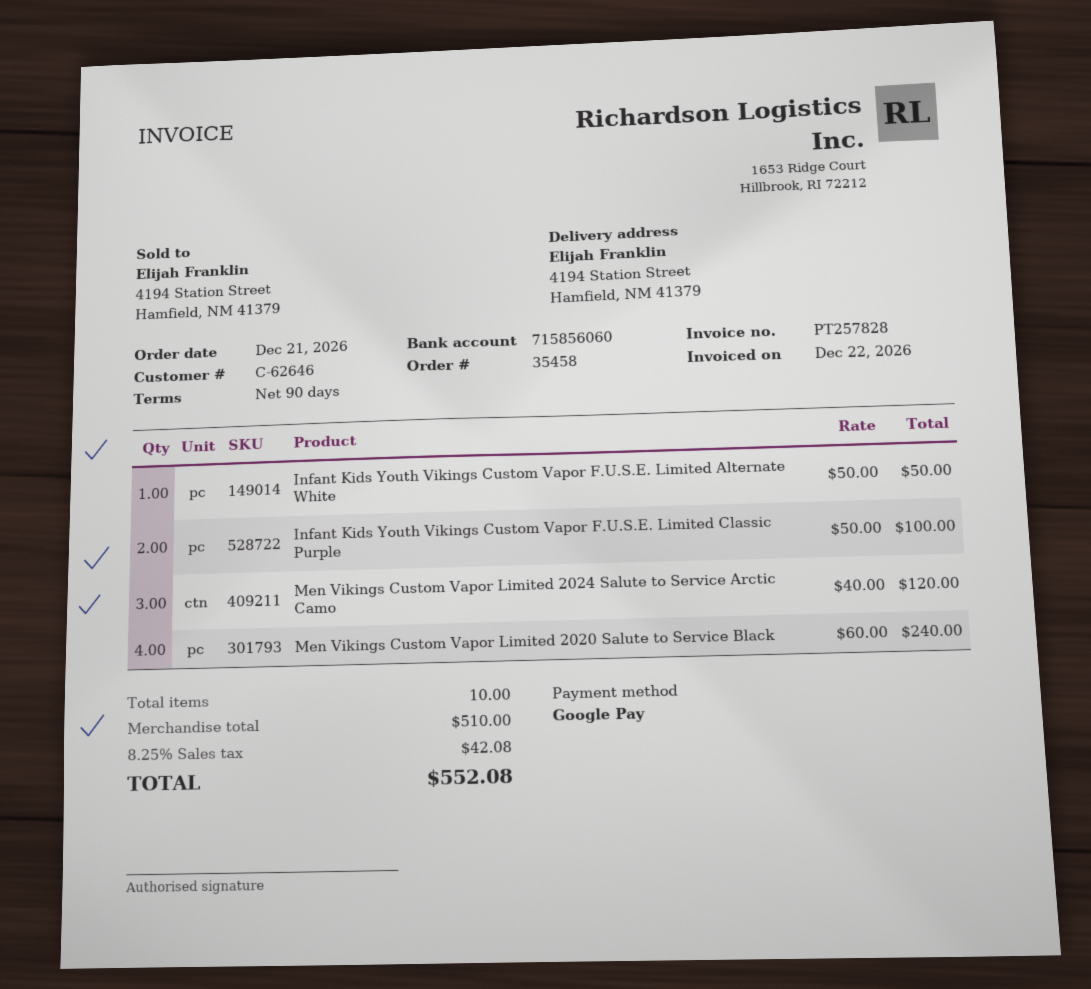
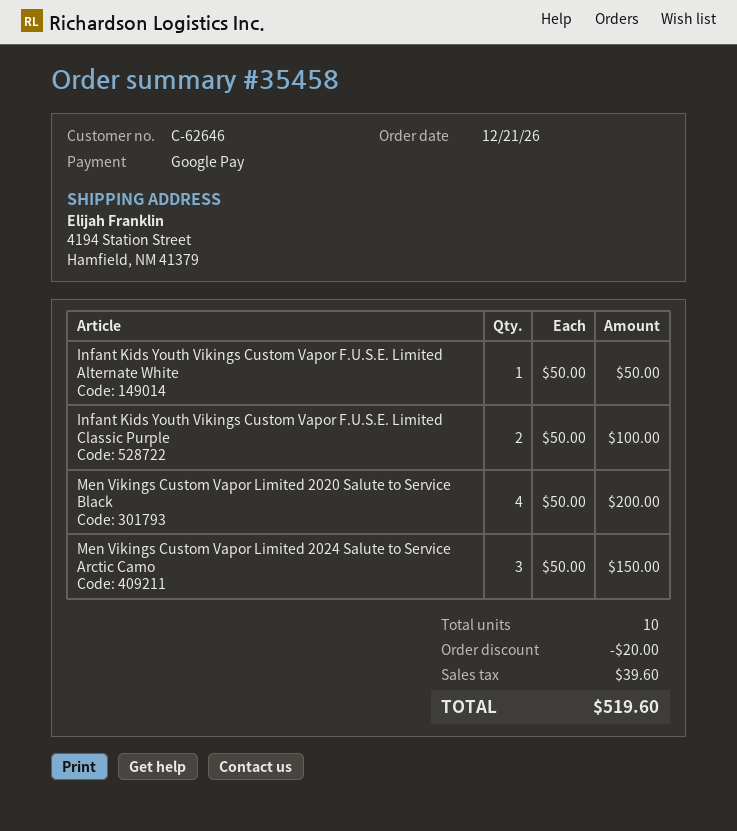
Men Vikings Custom Vapor Limited 2024 Salute to Service Arctic Camo: 3 x 40.00 = 120.00 -> 3 x 50.00 = 150.00
Men Vikings Custom Vapor Limited 2020 Salute to Service Black: 4 x 60.00 = 240.00 -> 4 x 50.00 = 200.00
discount: none -> 20.00
tax: 42.08 -> 39.60
total: 552.08 -> 519.60

